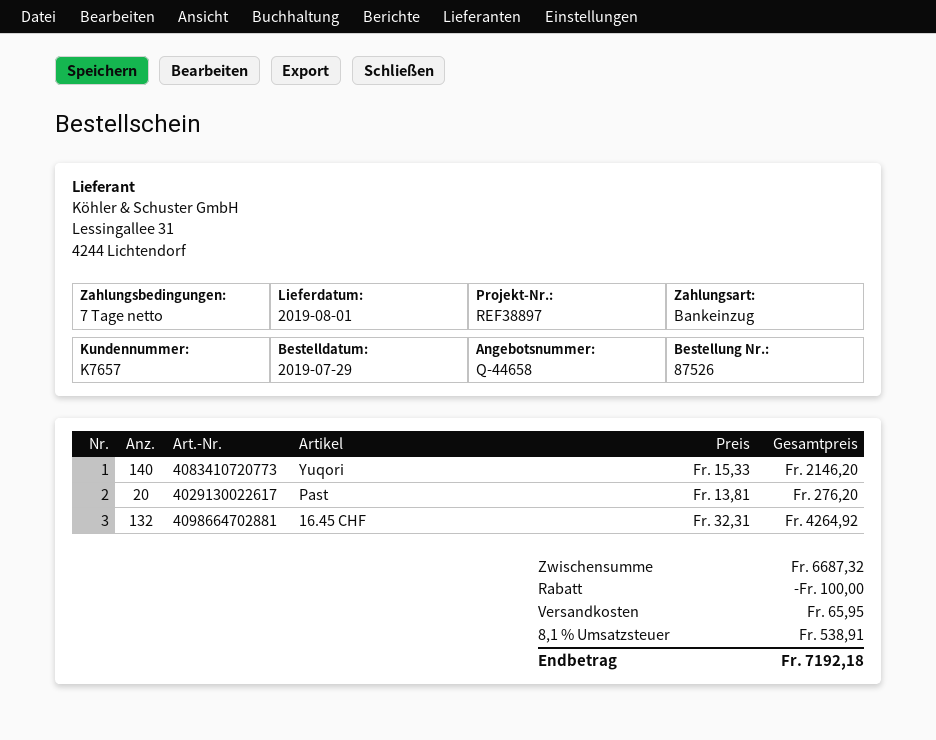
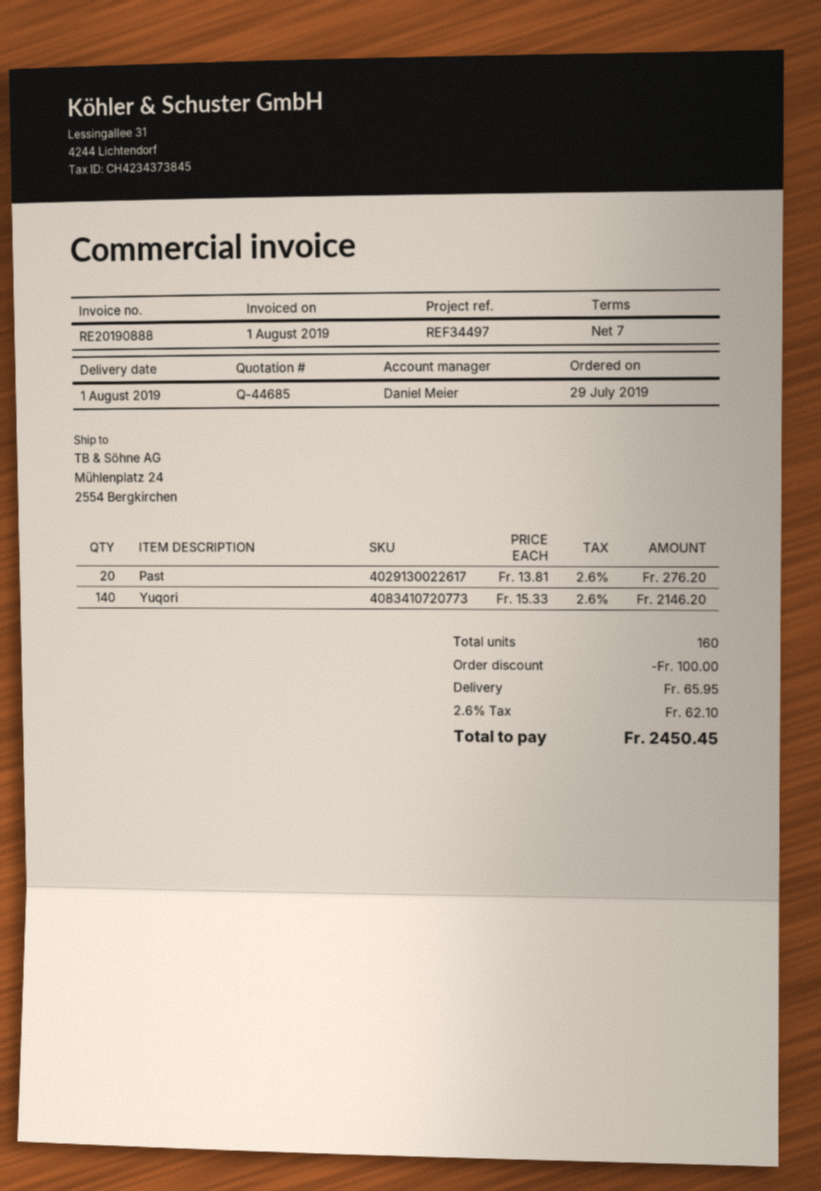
quote number: Q-44658 -> Q-44685
reference: REF38897 -> REF34497
16.45 CHF: 132 x 32.31 = 4264.92 -> none
tax: 8.1% = 538.91 -> 2.6% = 62.10
total: 7192.18 -> 2450.45

